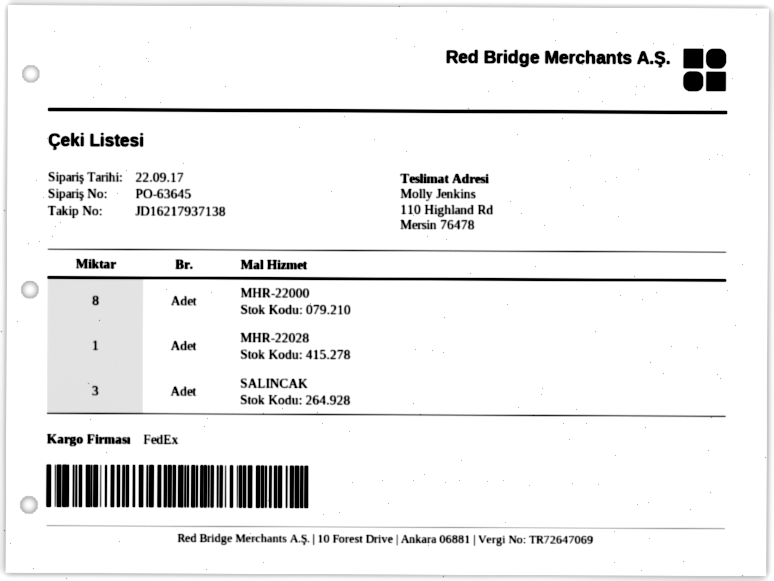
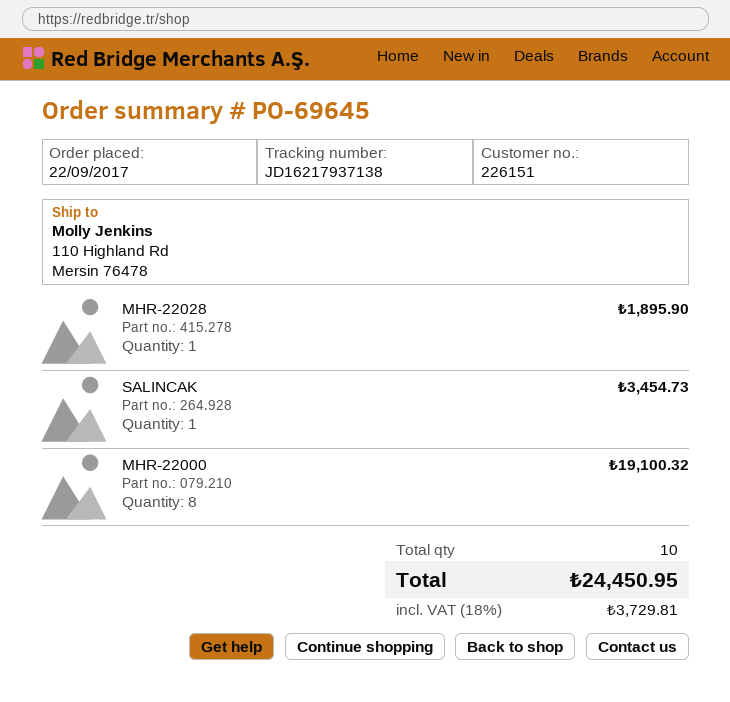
order number: PO-63645 -> PO-69645
SALINCAK: 3 -> 1

